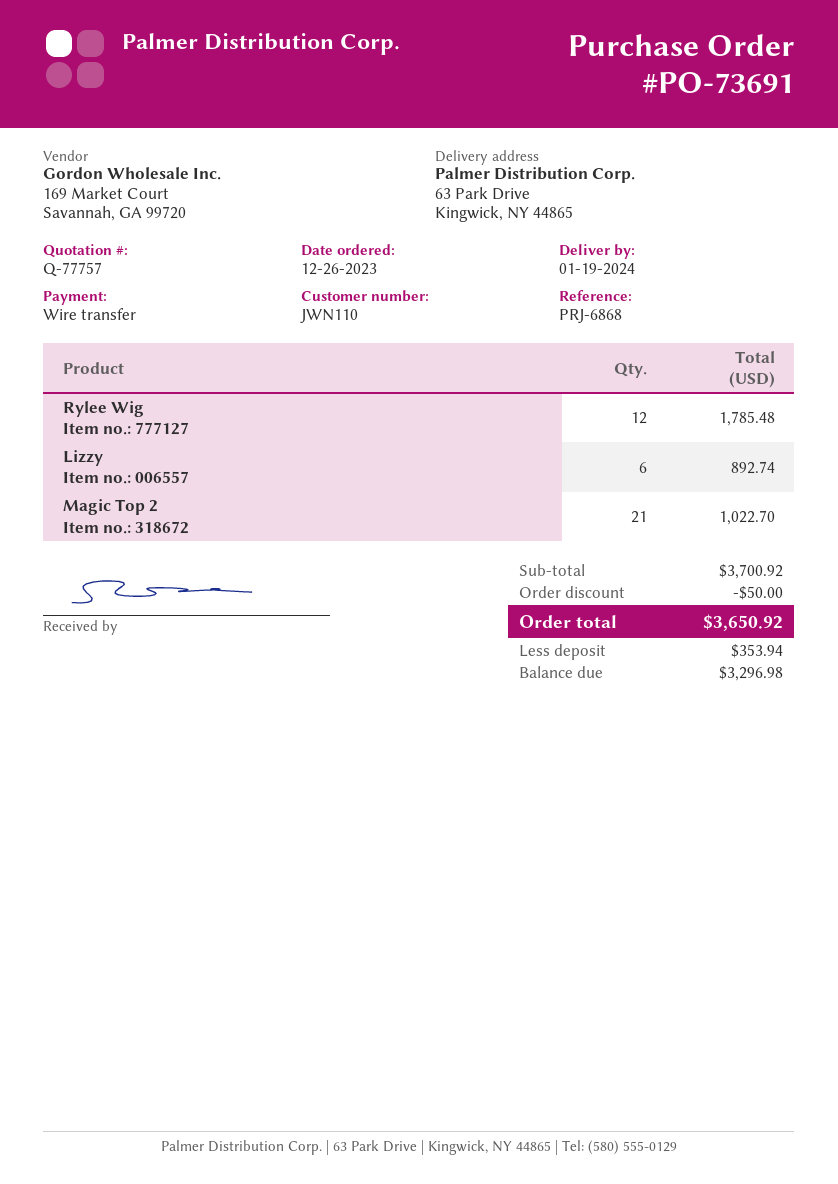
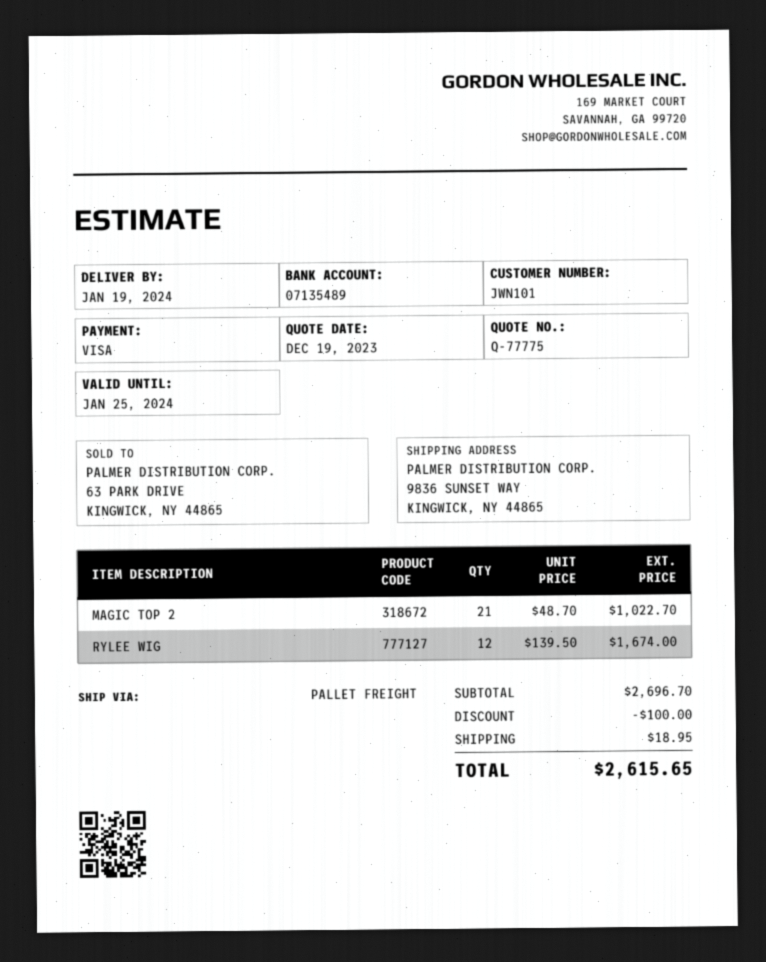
quote number: Q-77757 -> Q-77775
customer number: JWN110 -> JWN101
payment method: bank transfer -> Visa
ship to: 63 Park Drive, Kingwick, NY 44865 -> 9836 SUNSET WAY, KINGWICK, NY 44865
Rylee Wig: 12 for 1785.48 -> 12 for 1674.00
Lizzy: 6 for 892.74 -> none
subtotal: 3700.92 -> 2696.70
discount: 50.00 -> 100.00
shipping: none -> 18.95
total: 3650.92 -> 2615.65

